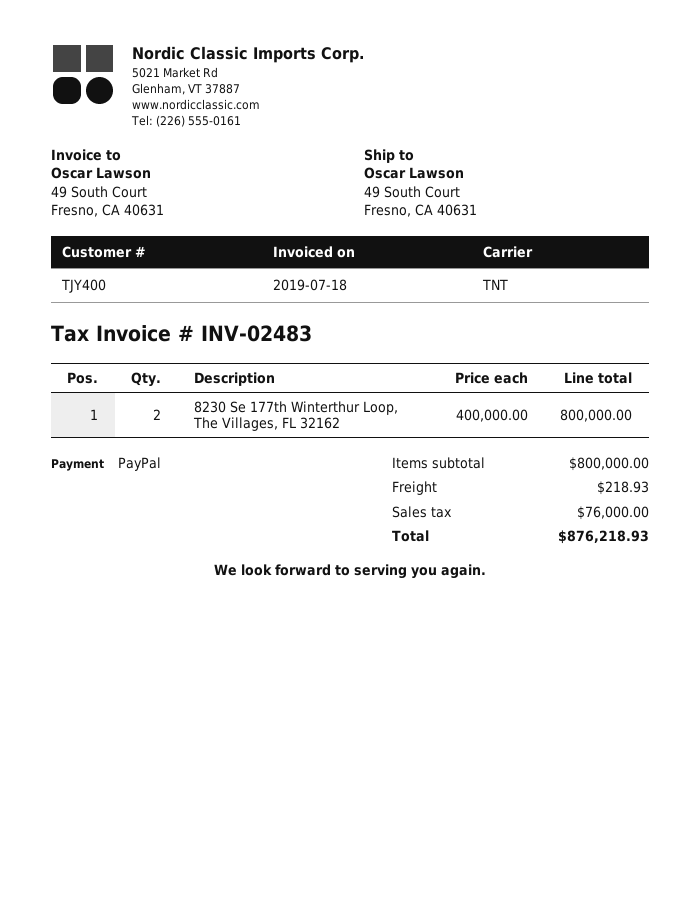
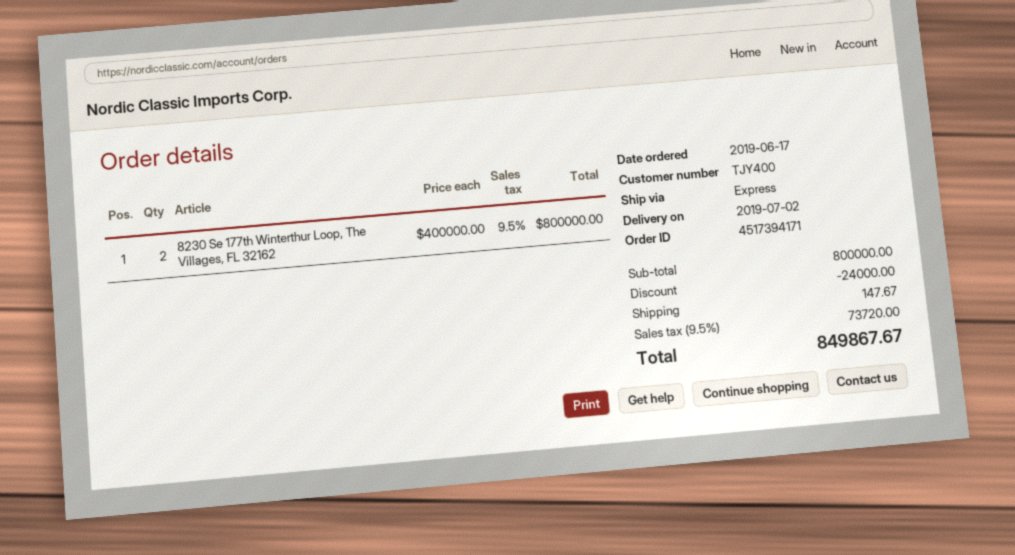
shipping method: TNT -> express
discount: none -> 24000.00
shipping: 218.93 -> 147.67
tax: 76000.00 -> 73720.00
total: 876218.93 -> 849867.67

